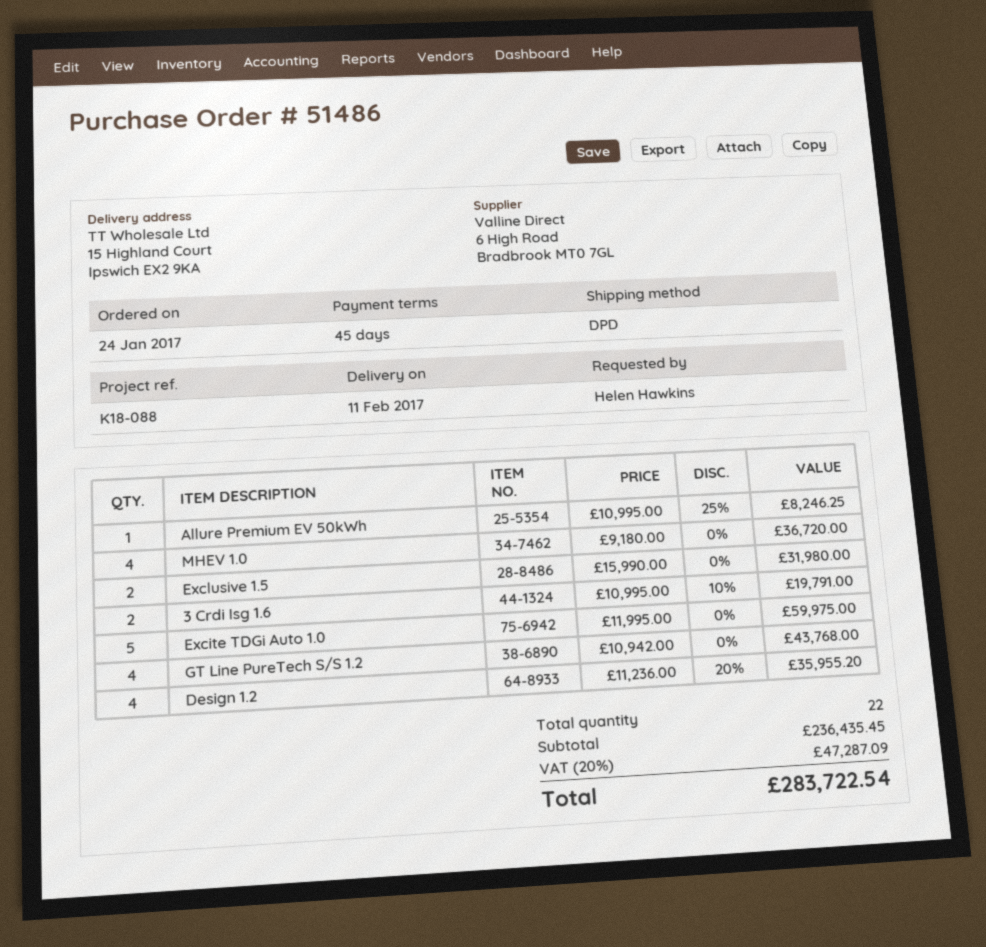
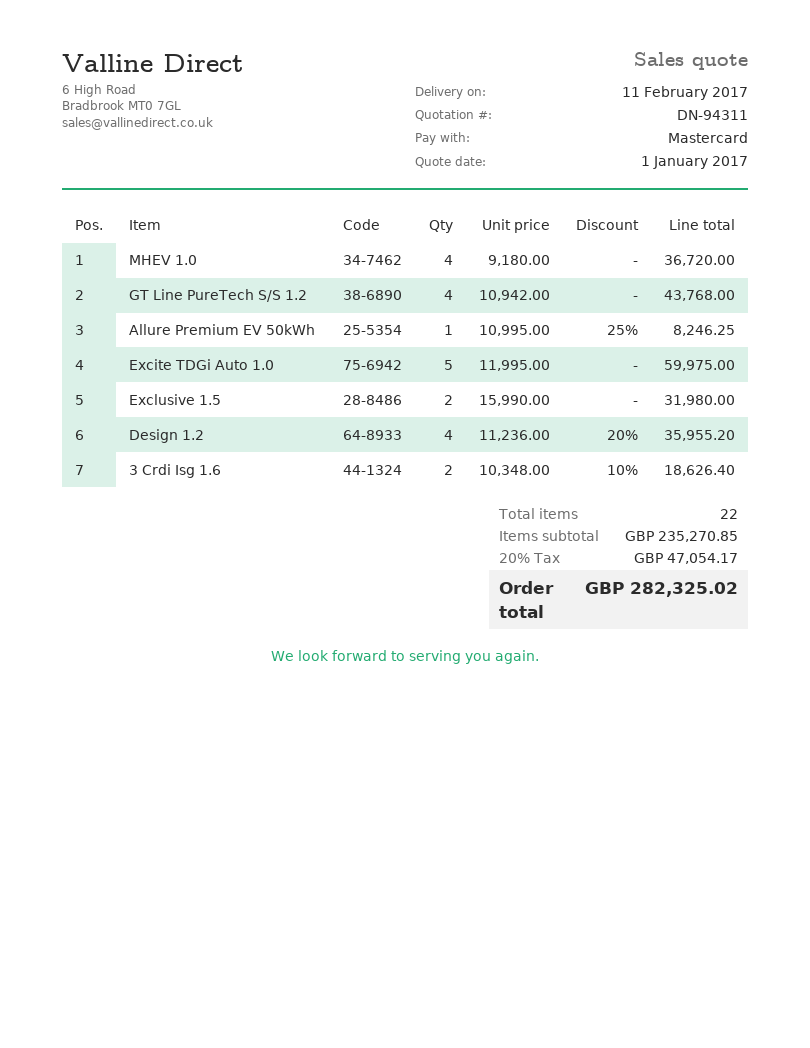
3 Crdi Isg 1.6: 2 x 10995.00 - 10% = 19791.00 -> 2 x 10348.00 - 10% = 18626.40
subtotal: 236435.45 -> 235270.85
tax: 20% = 47287.09 -> 20% = 47054.17
total: 283722.54 -> 282325.02

